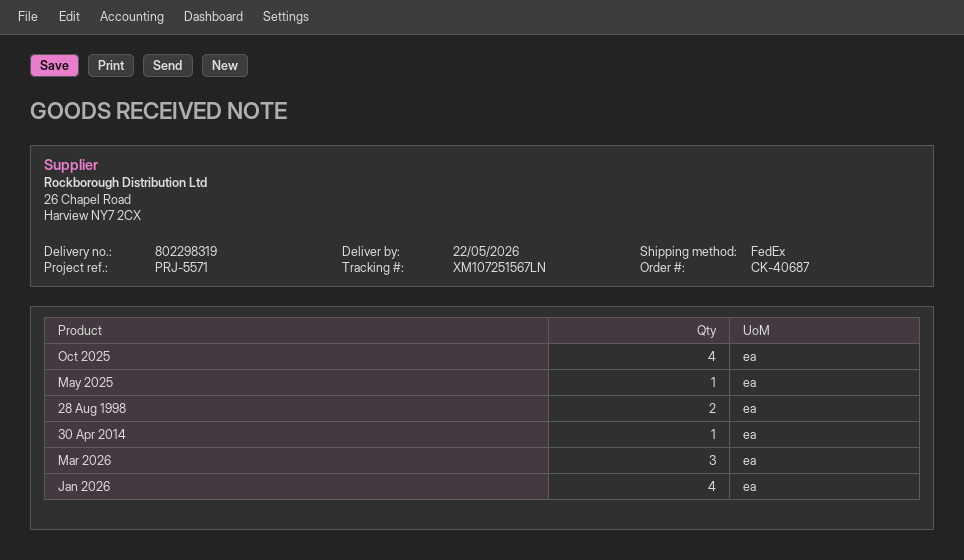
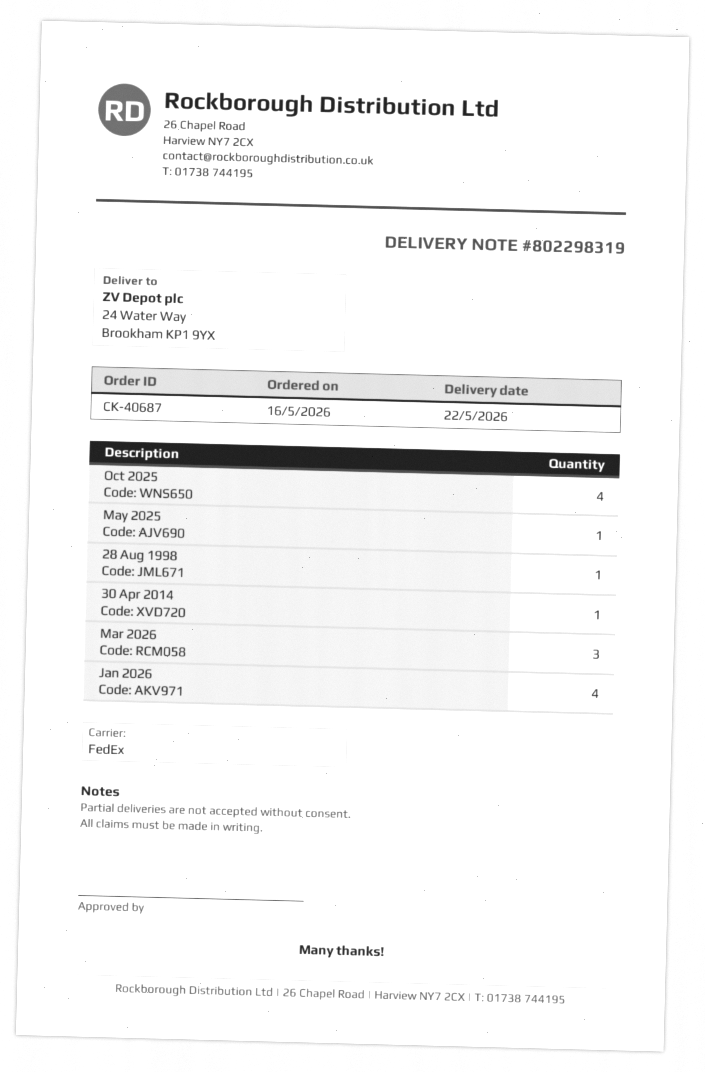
28 Aug 1998: 2 -> 1

